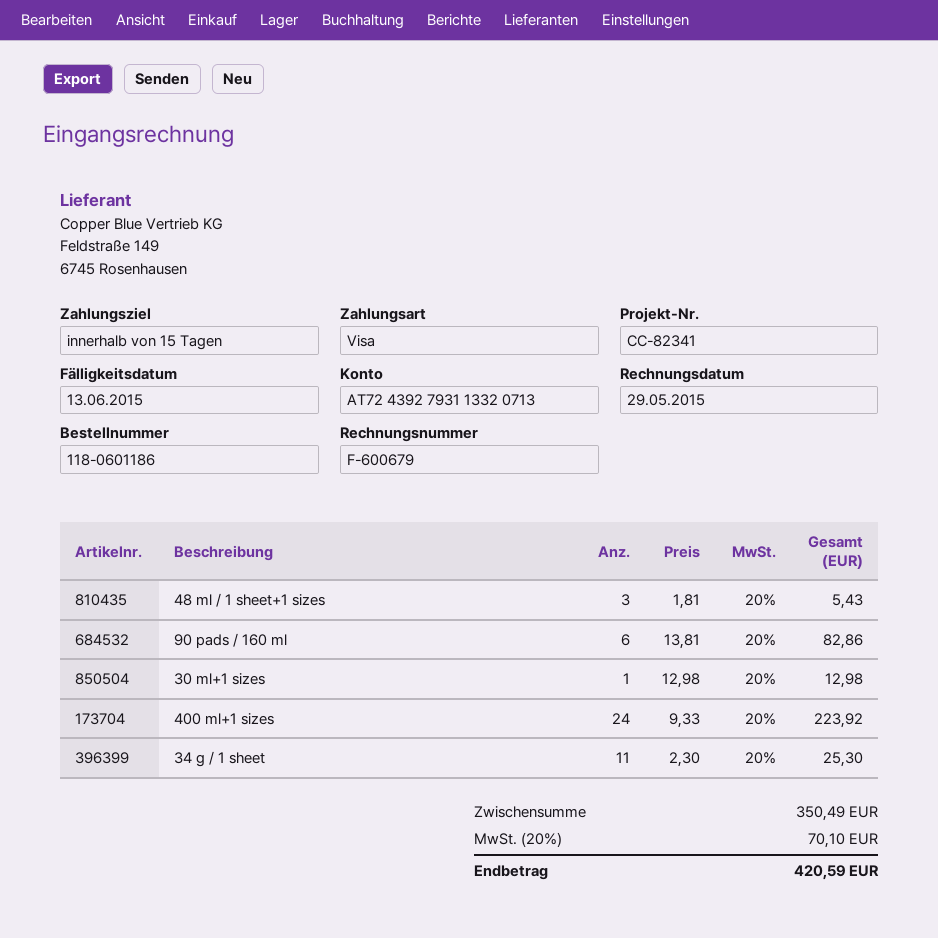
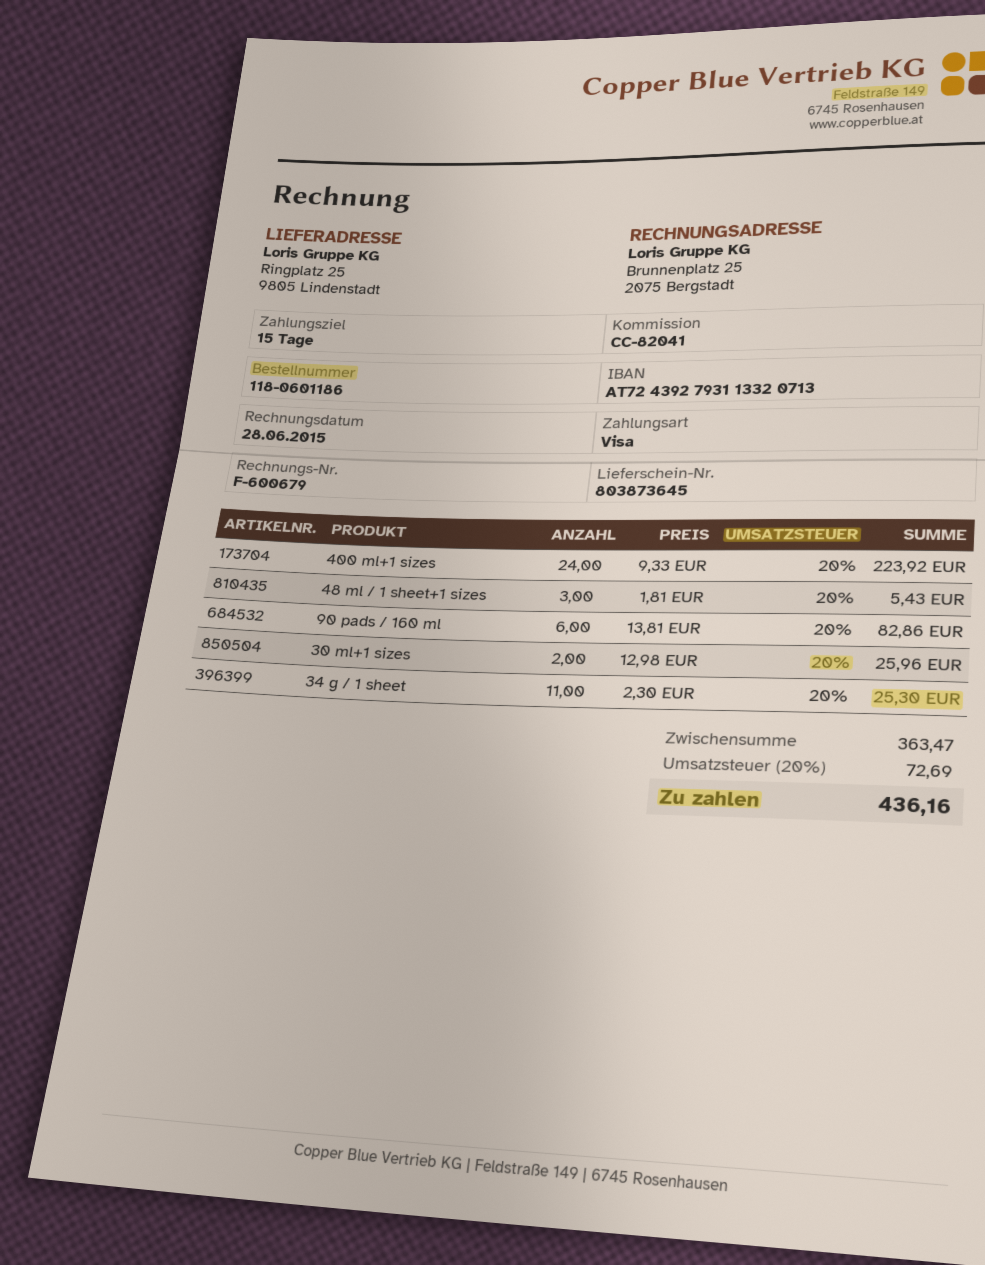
invoice date: 2015-05-29 -> 2015-06-28
reference: CC-82341 -> CC-82041
30 ml+1 sizes: 1 x 12.98 = 12.98 -> 2 x 12.98 = 25.96
subtotal: 350.49 -> 363.47
tax: 20% = 70.10 -> 20% = 72.69
total: 420.59 -> 436.16

